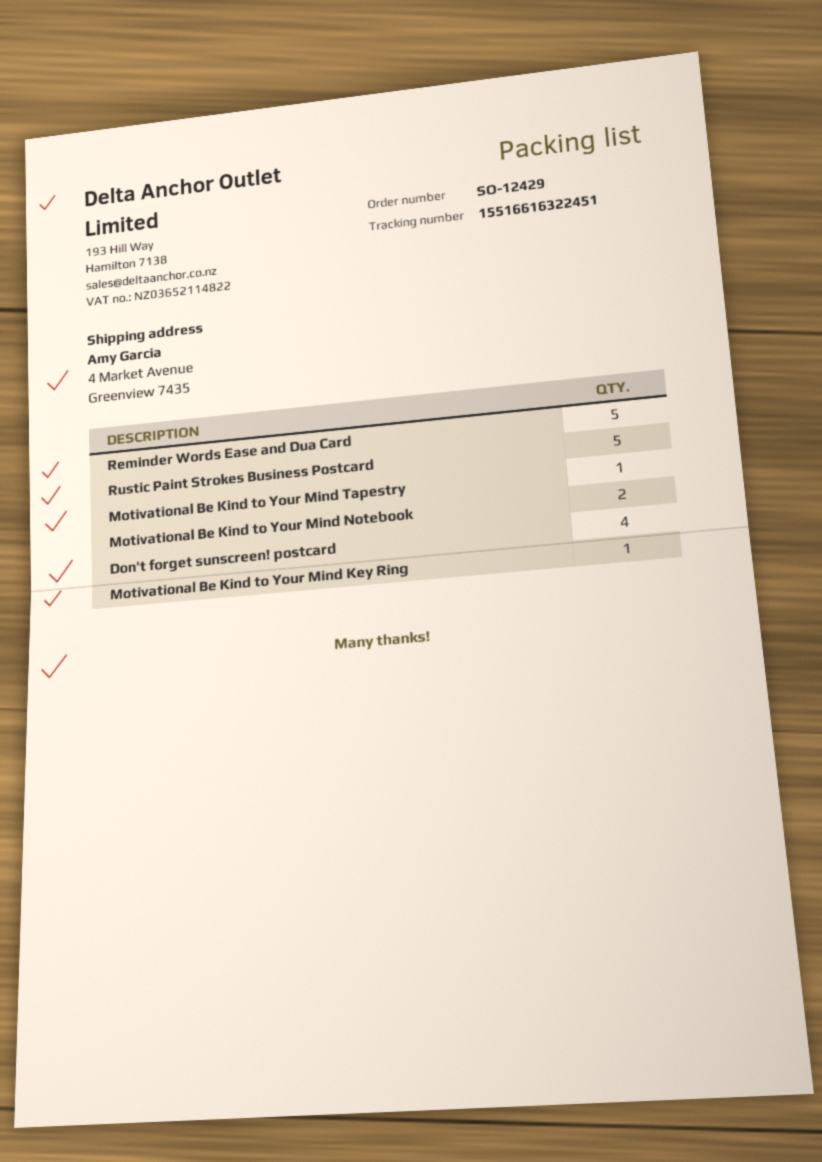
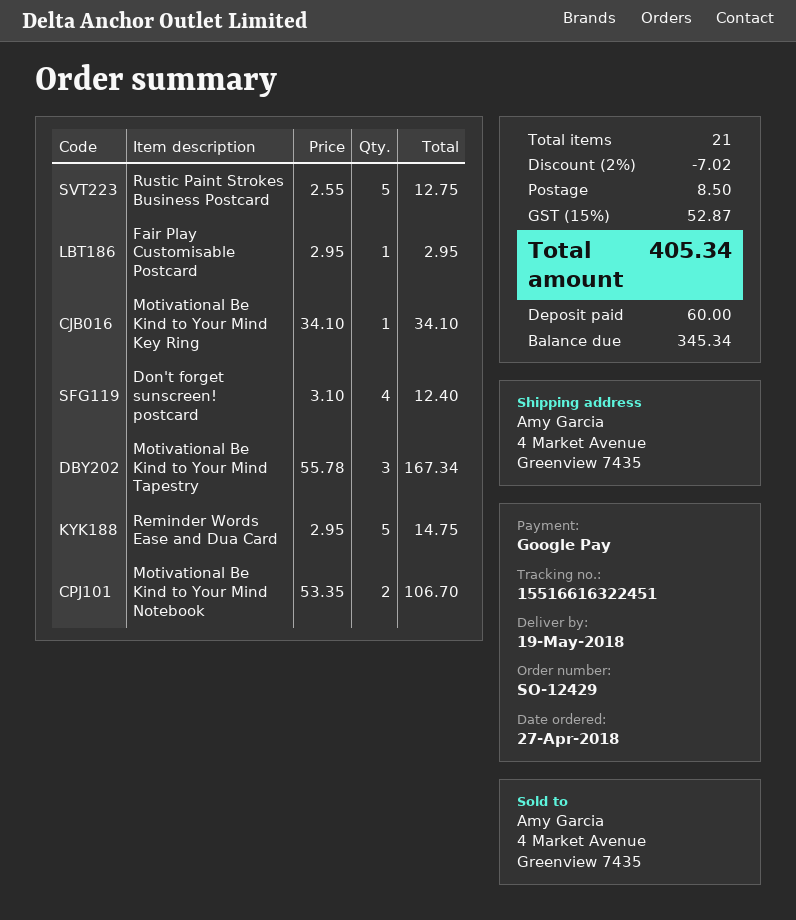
Motivational Be Kind to Your Mind Tapestry: 1 -> 3
Fair Play Customisable Postcard: none -> 1

